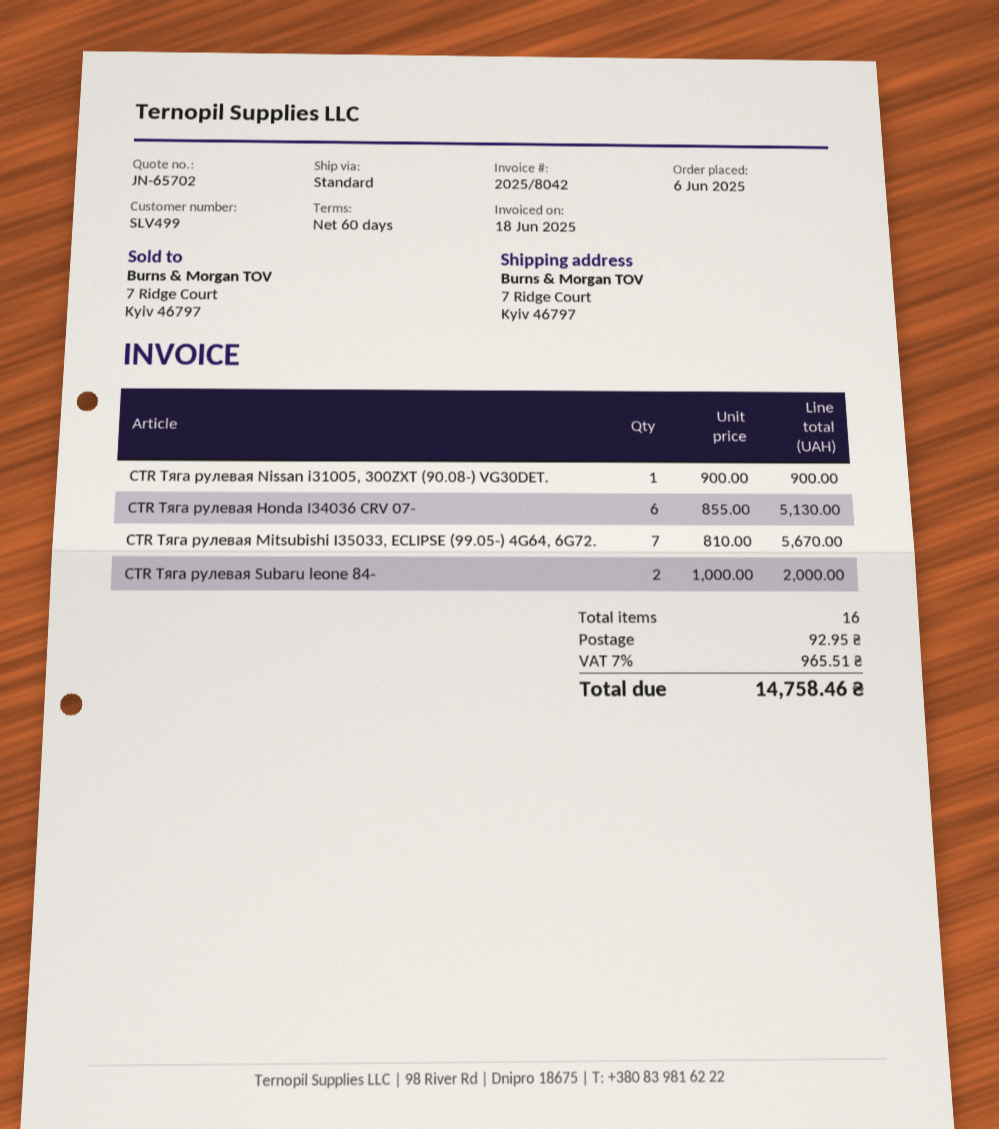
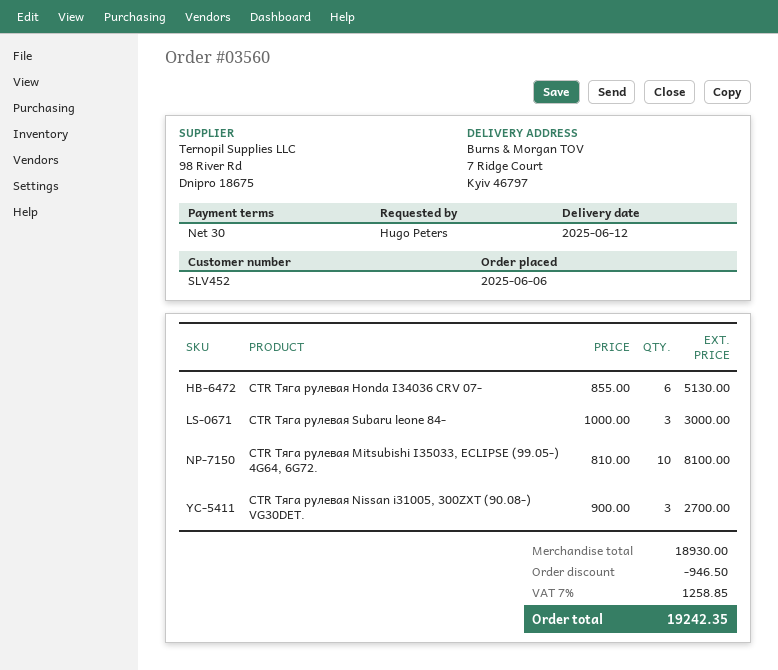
payment terms: 60 days -> 30 days
customer number: SLV499 -> SLV452
CTR Тяга рулевая Nissan i31005, 300ZXT (90.08-) VG30DET.: 1 x 900.00 = 900.00 -> 3 x 900.00 = 2700.00
CTR Тяга рулевая Mitsubishi I35033, ECLIPSE (99.05-) 4G64, 6G72.: 7 x 810.00 = 5670.00 -> 10 x 810.00 = 8100.00
CTR Тяга рулевая Subaru leone 84-: 2 x 1000.00 = 2000.00 -> 3 x 1000.00 = 3000.00
discount: none -> 946.50
shipping: 92.95 -> none
tax: 7% = 965.51 -> 7% = 1258.85
total: 14758.46 -> 19242.35

